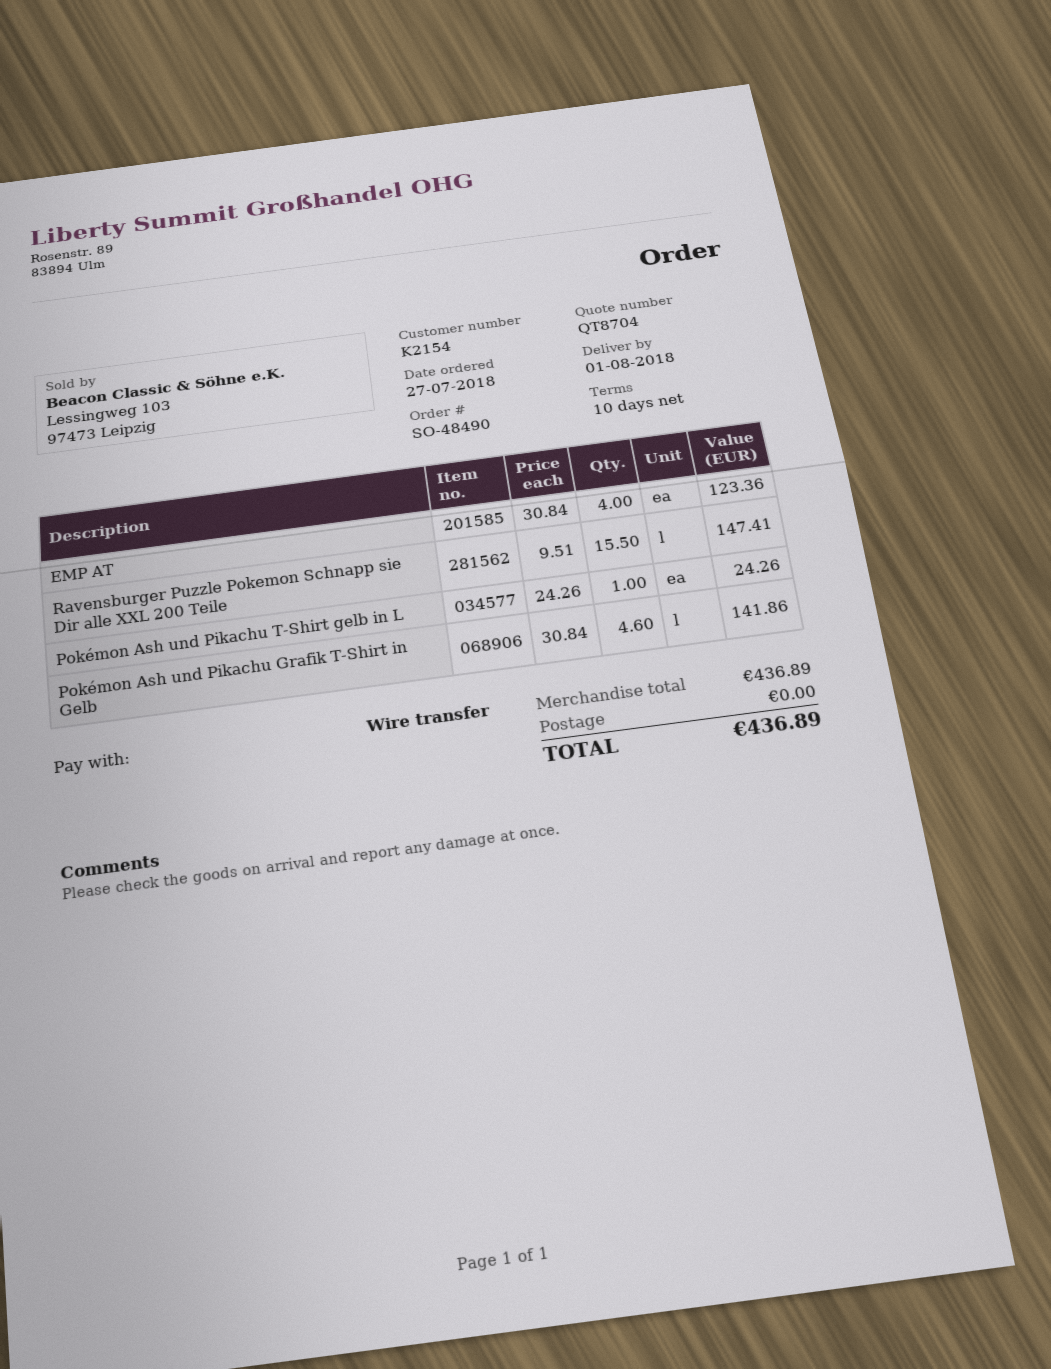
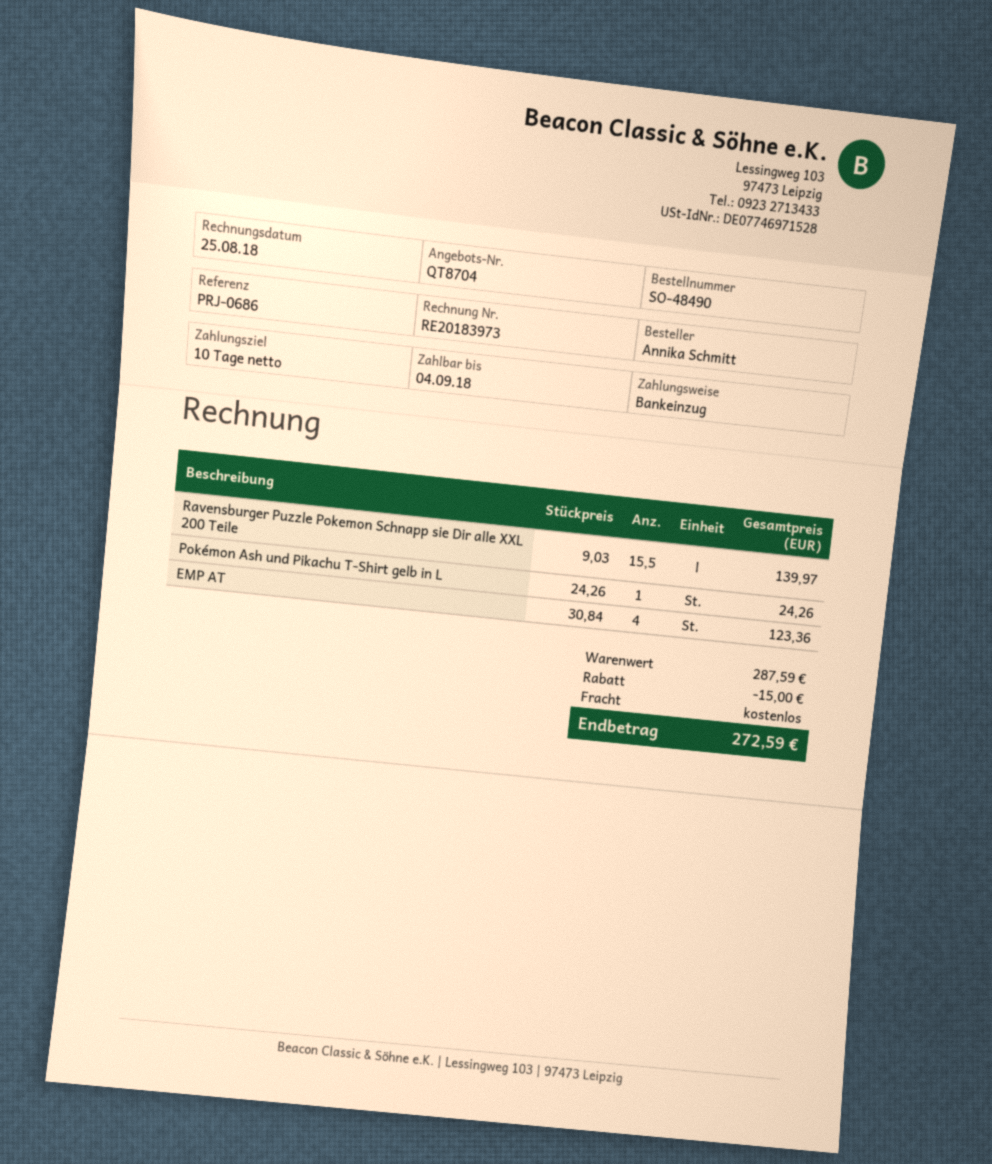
payment method: bank transfer -> direct debit
Ravensburger Puzzle Pokemon Schnapp sie Dir alle XXL 200 Teile: 15.5 x 9.51 = 147.41 -> 15.5 x 9.03 = 139.97
Pokémon Ash und Pikachu Grafik T-Shirt in Gelb: 4.6 x 30.84 = 141.86 -> none
subtotal: 436.89 -> 287.59
discount: none -> 15.00
total: 436.89 -> 272.59

